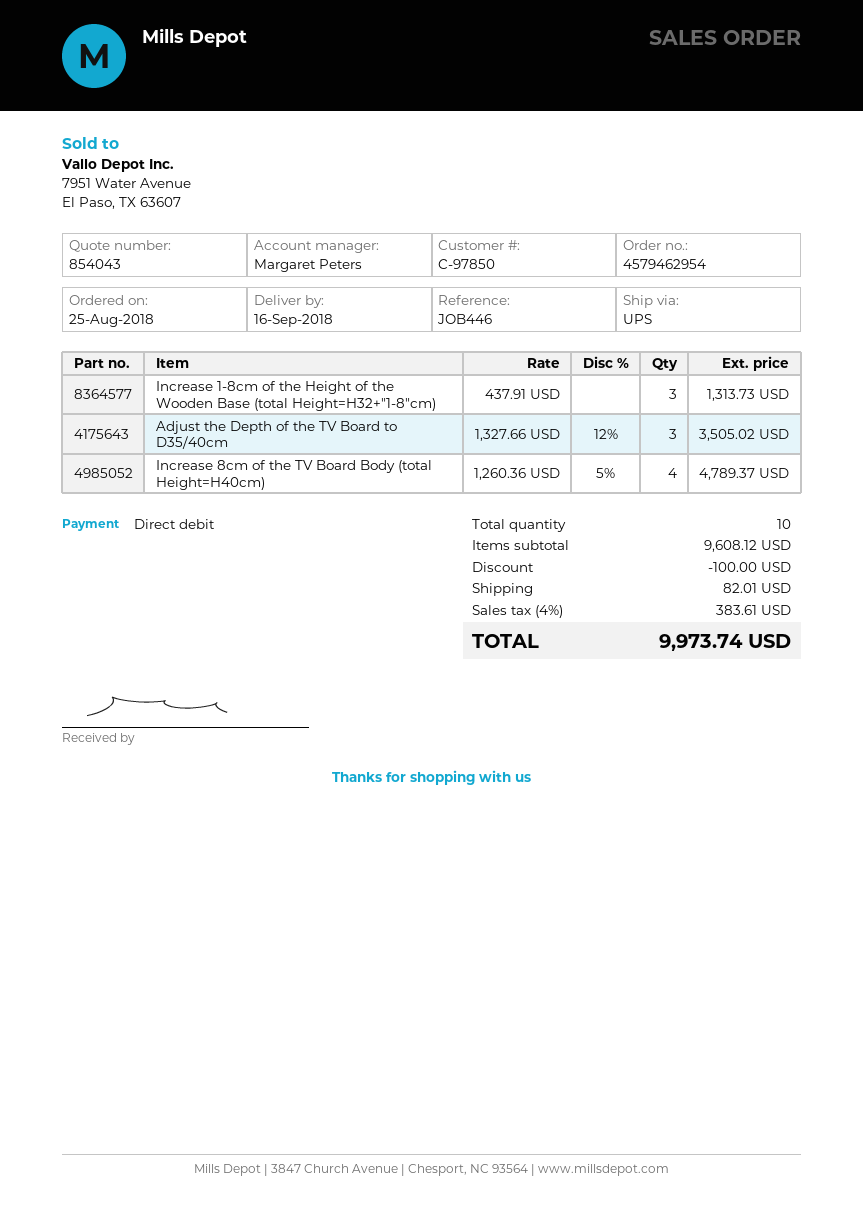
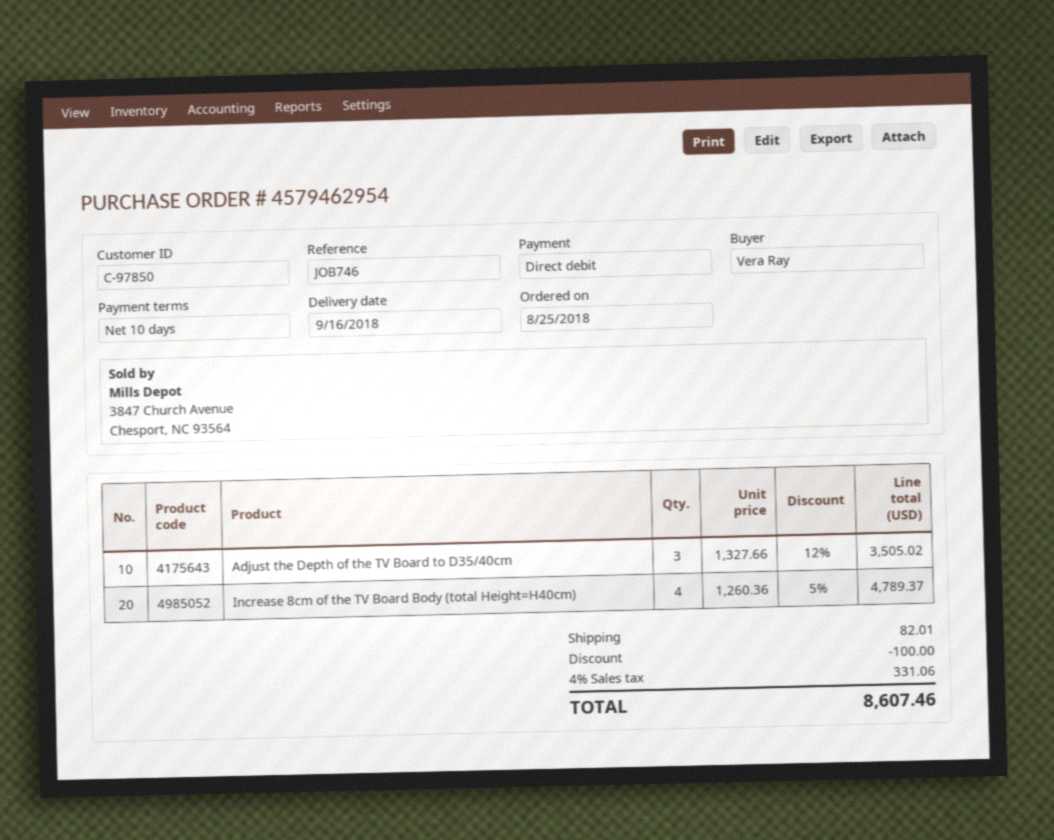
reference: JOB446 -> JOB746
Increase 1-8cm of the Height of the Wooden Base (total Height=H32+"1-8"cm): 3 x 437.91 = 1313.73 -> none
tax: 4% = 383.61 -> 4% = 331.06
total: 9973.74 -> 8607.46

